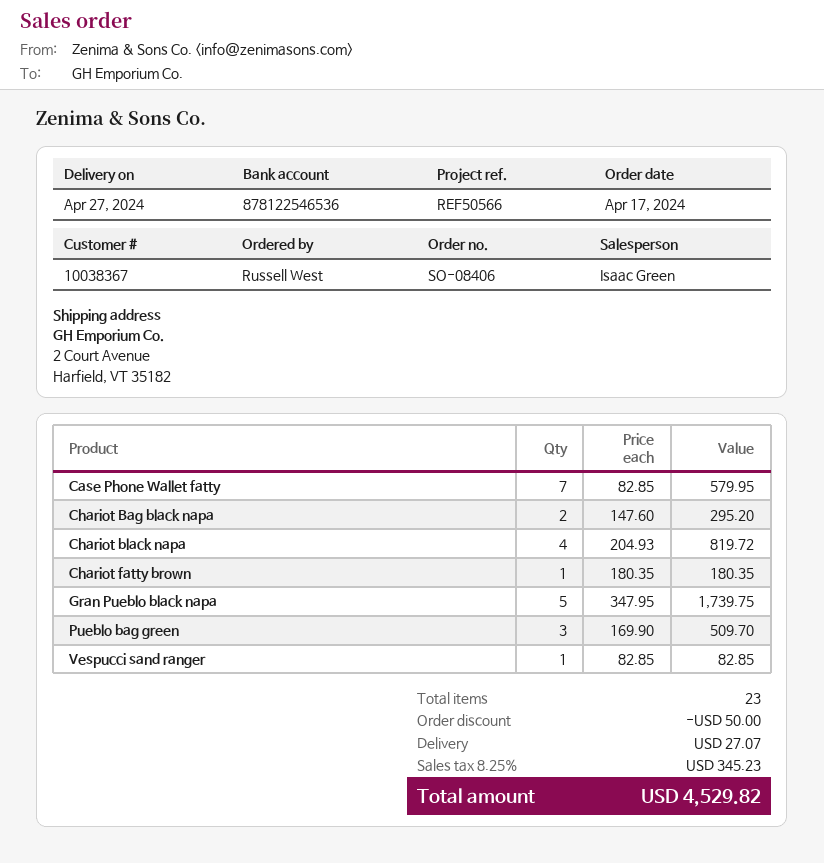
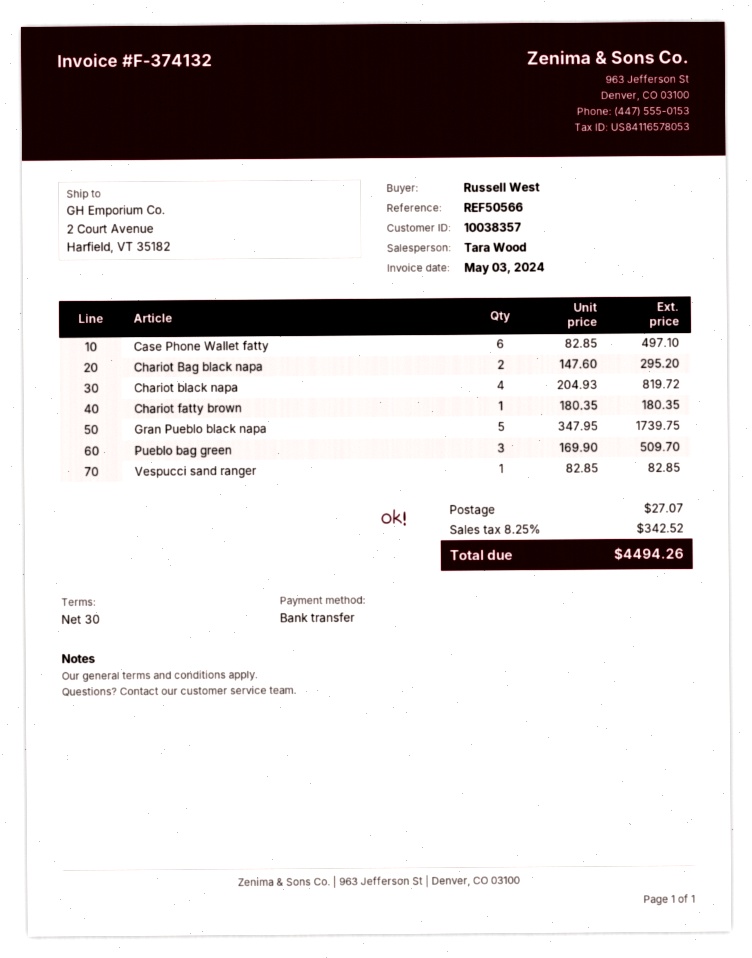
customer number: 10038367 -> 10038357
sales rep: Isaac Green -> Tara Wood
Case Phone Wallet fatty: 7 x 82.85 = 579.95 -> 6 x 82.85 = 497.10
discount: 50.00 -> none
tax: 8.25% = 345.23 -> 8.25% = 342.52
total: 4529.82 -> 4494.26

